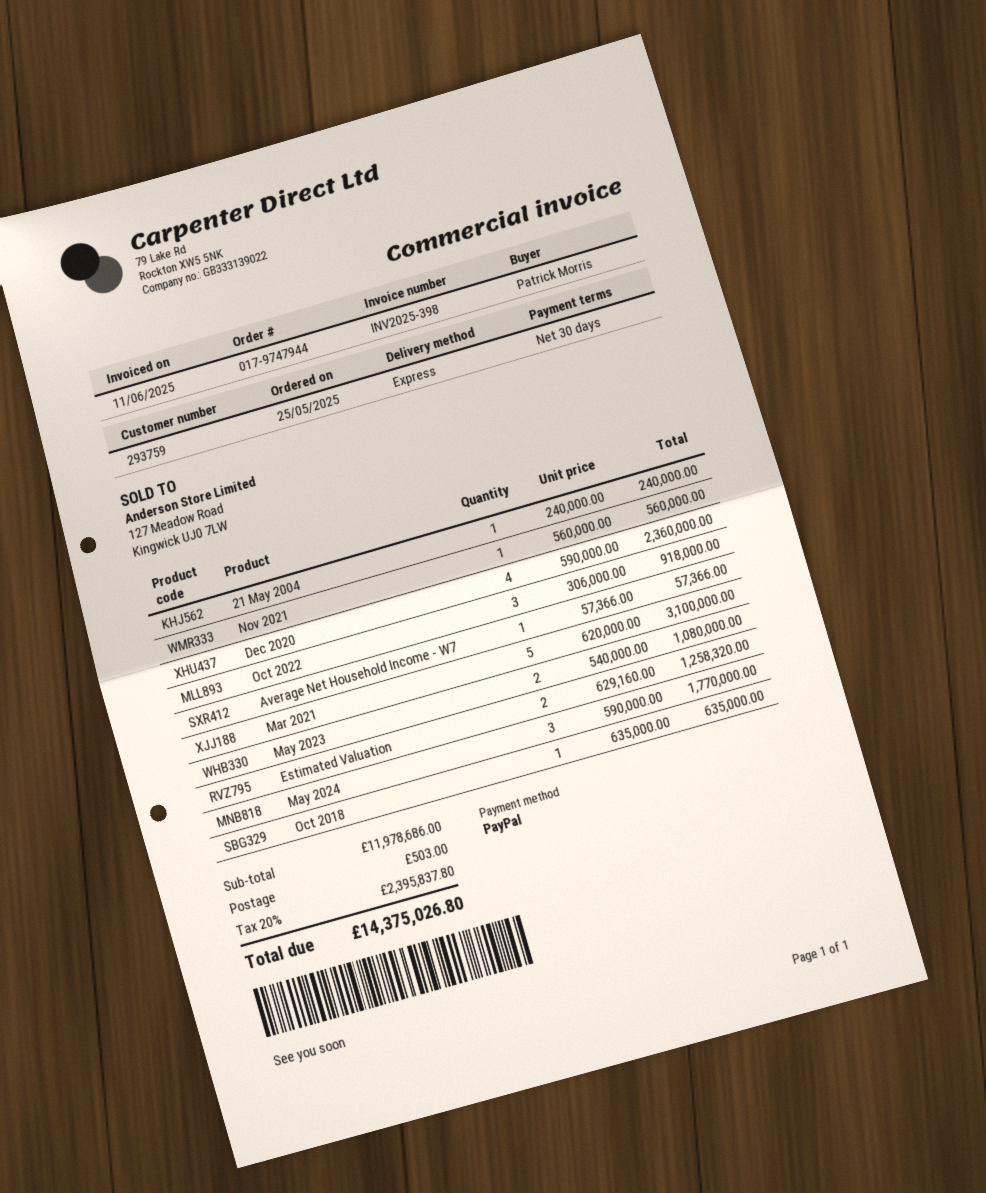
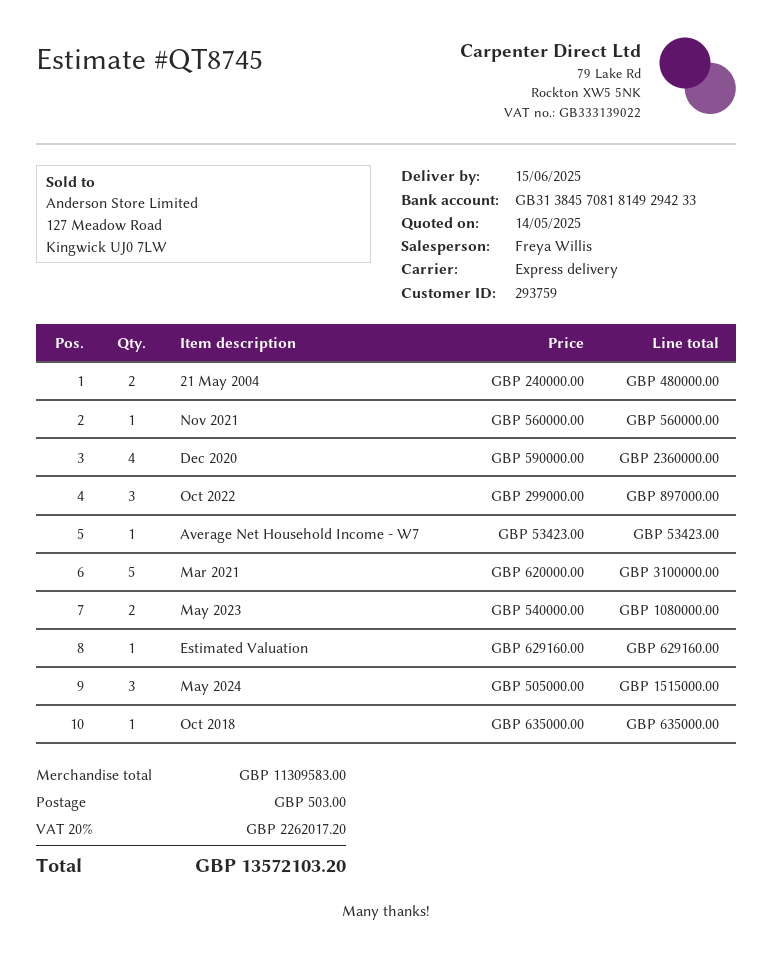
21 May 2004: 1 x 240000.00 = 240000.00 -> 2 x 240000.00 = 480000.00
Oct 2022: 3 x 306000.00 = 918000.00 -> 3 x 299000.00 = 897000.00
Average Net Household Income - W7: 1 x 57366.00 = 57366.00 -> 1 x 53423.00 = 53423.00
Estimated Valuation: 2 x 629160.00 = 1258320.00 -> 1 x 629160.00 = 629160.00
May 2024: 3 x 590000.00 = 1770000.00 -> 3 x 505000.00 = 1515000.00
subtotal: 11978686.00 -> 11309583.00
tax: 20% = 2395837.80 -> 20% = 2262017.20
total: 14375026.80 -> 13572103.20

